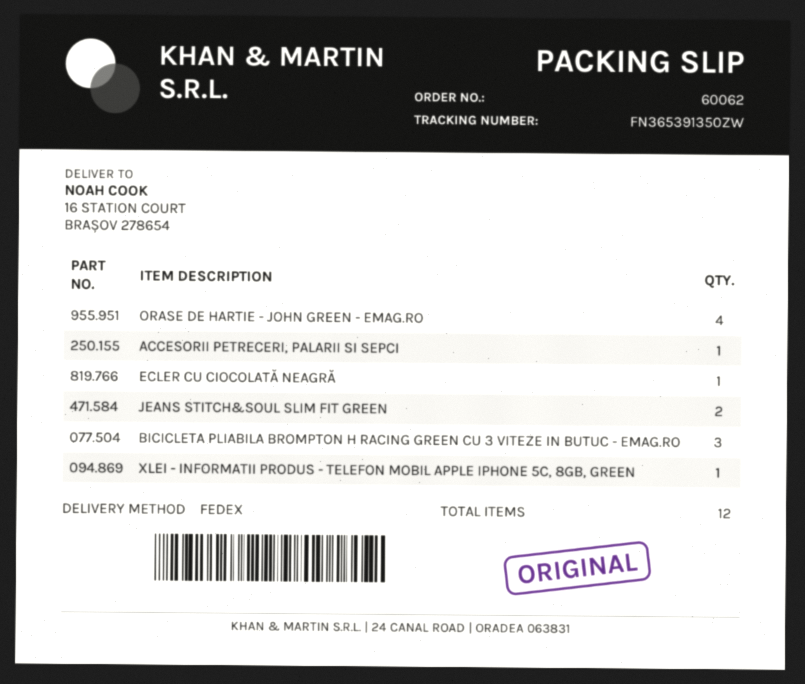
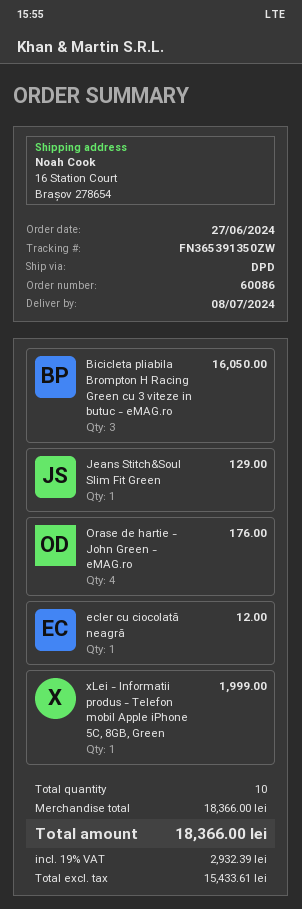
order number: 60062 -> 60086
shipping method: FedEx -> DPD
ACCESORII PETRECERI, PALARII SI SEPCI: 1 -> none
JEANS STITCH&SOUL SLIM FIT GREEN: 2 -> 1
total quantity: 12 -> 10

